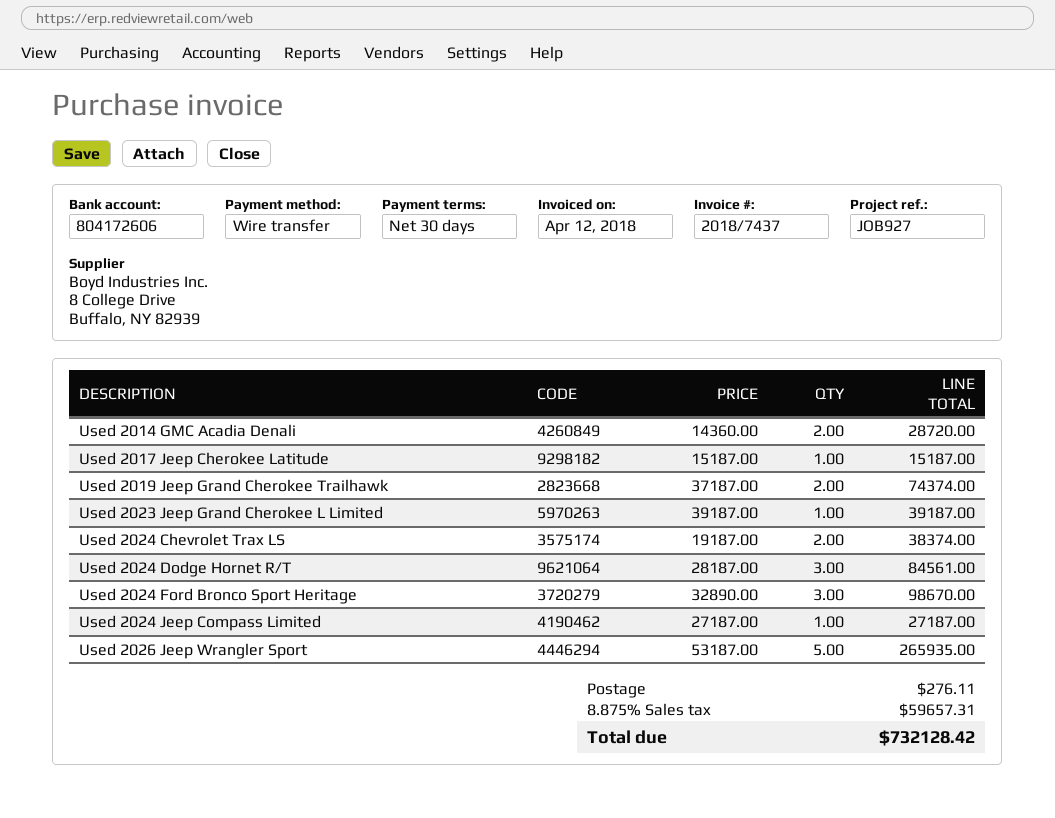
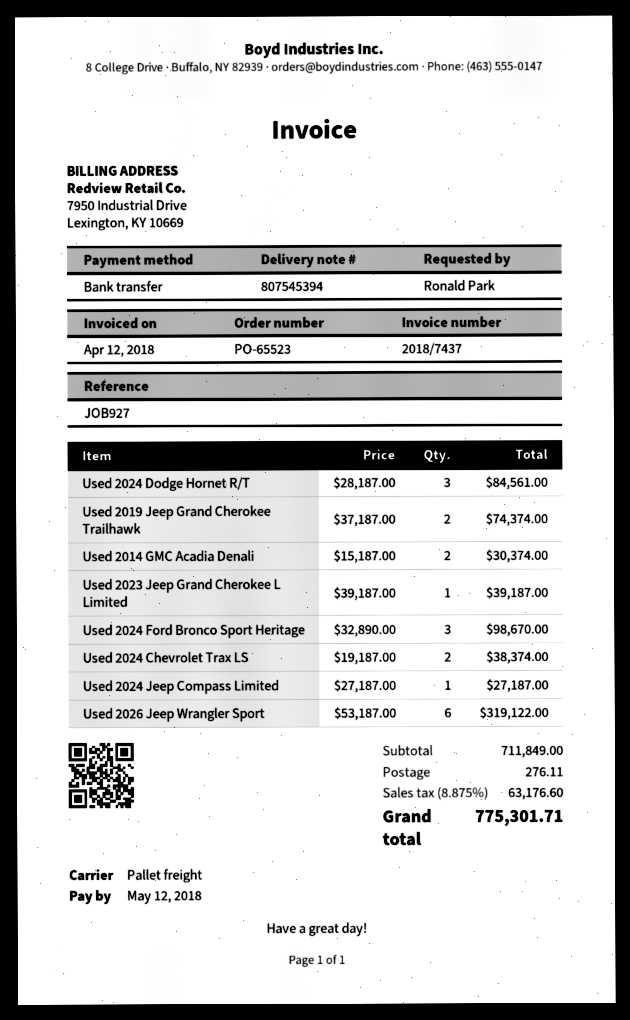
Used 2014 GMC Acadia Denali: 2 x 14360.00 = 28720.00 -> 2 x 15187.00 = 30374.00
Used 2017 Jeep Cherokee Latitude: 1 x 15187.00 = 15187.00 -> none
Used 2026 Jeep Wrangler Sport: 5 x 53187.00 = 265935.00 -> 6 x 53187.00 = 319122.00
tax: 8.875% = 59657.31 -> 8.875% = 63176.60
total: 732128.42 -> 775301.71

